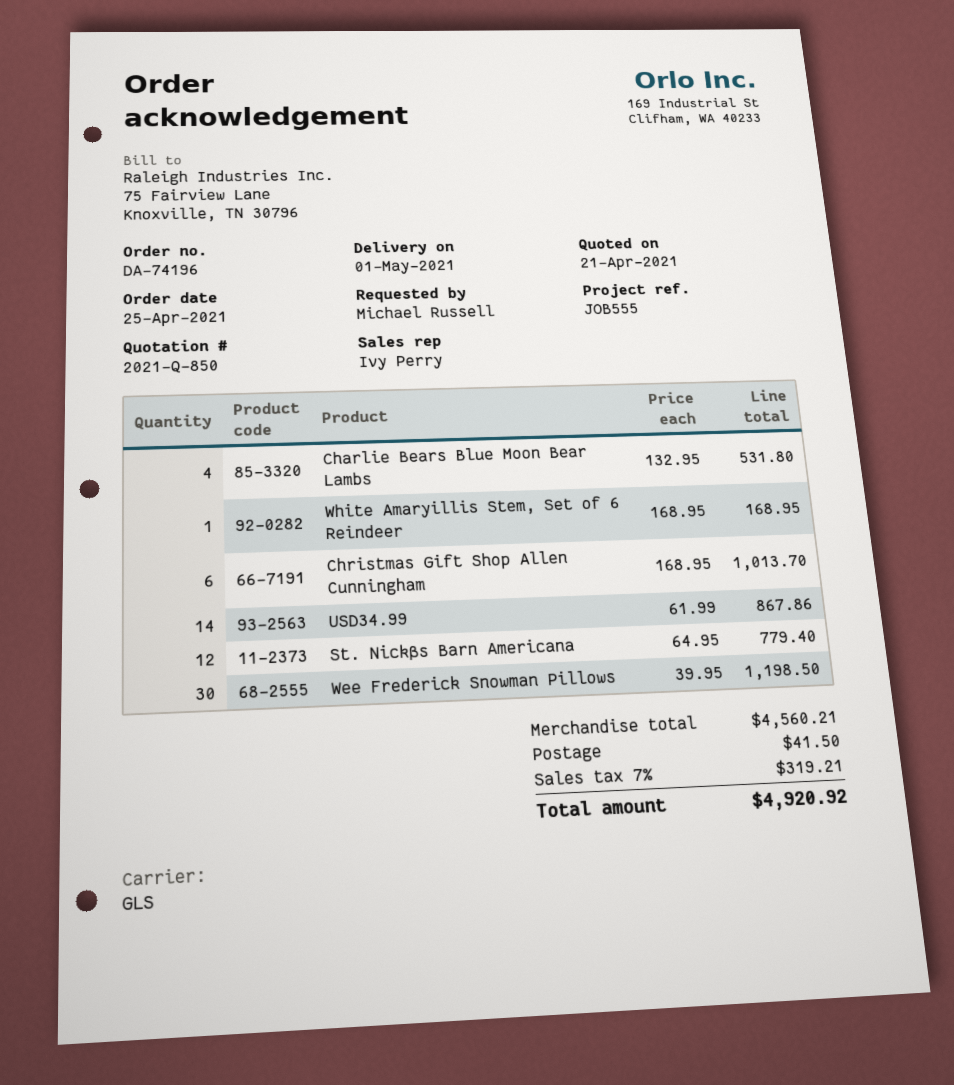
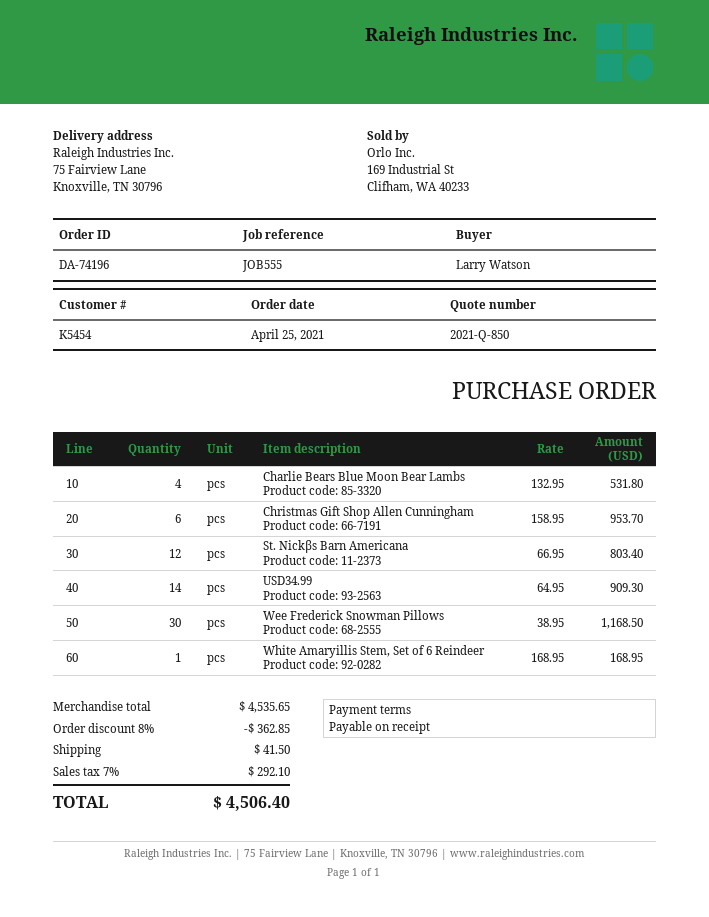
ordered by: Michael Russell -> Larry Watson
Christmas Gift Shop Allen Cunningham: 6 x 168.95 = 1013.70 -> 6 x 158.95 = 953.70
USD34.99: 14 x 61.99 = 867.86 -> 14 x 64.95 = 909.30
St. Nickβs Barn Americana: 12 x 64.95 = 779.40 -> 12 x 66.95 = 803.40
Wee Frederick Snowman Pillows: 30 x 39.95 = 1198.50 -> 30 x 38.95 = 1168.50
subtotal: 4560.21 -> 4535.65
discount: none -> 8% = 362.85
tax: 7% = 319.21 -> 7% = 292.10
total: 4920.92 -> 4506.40

